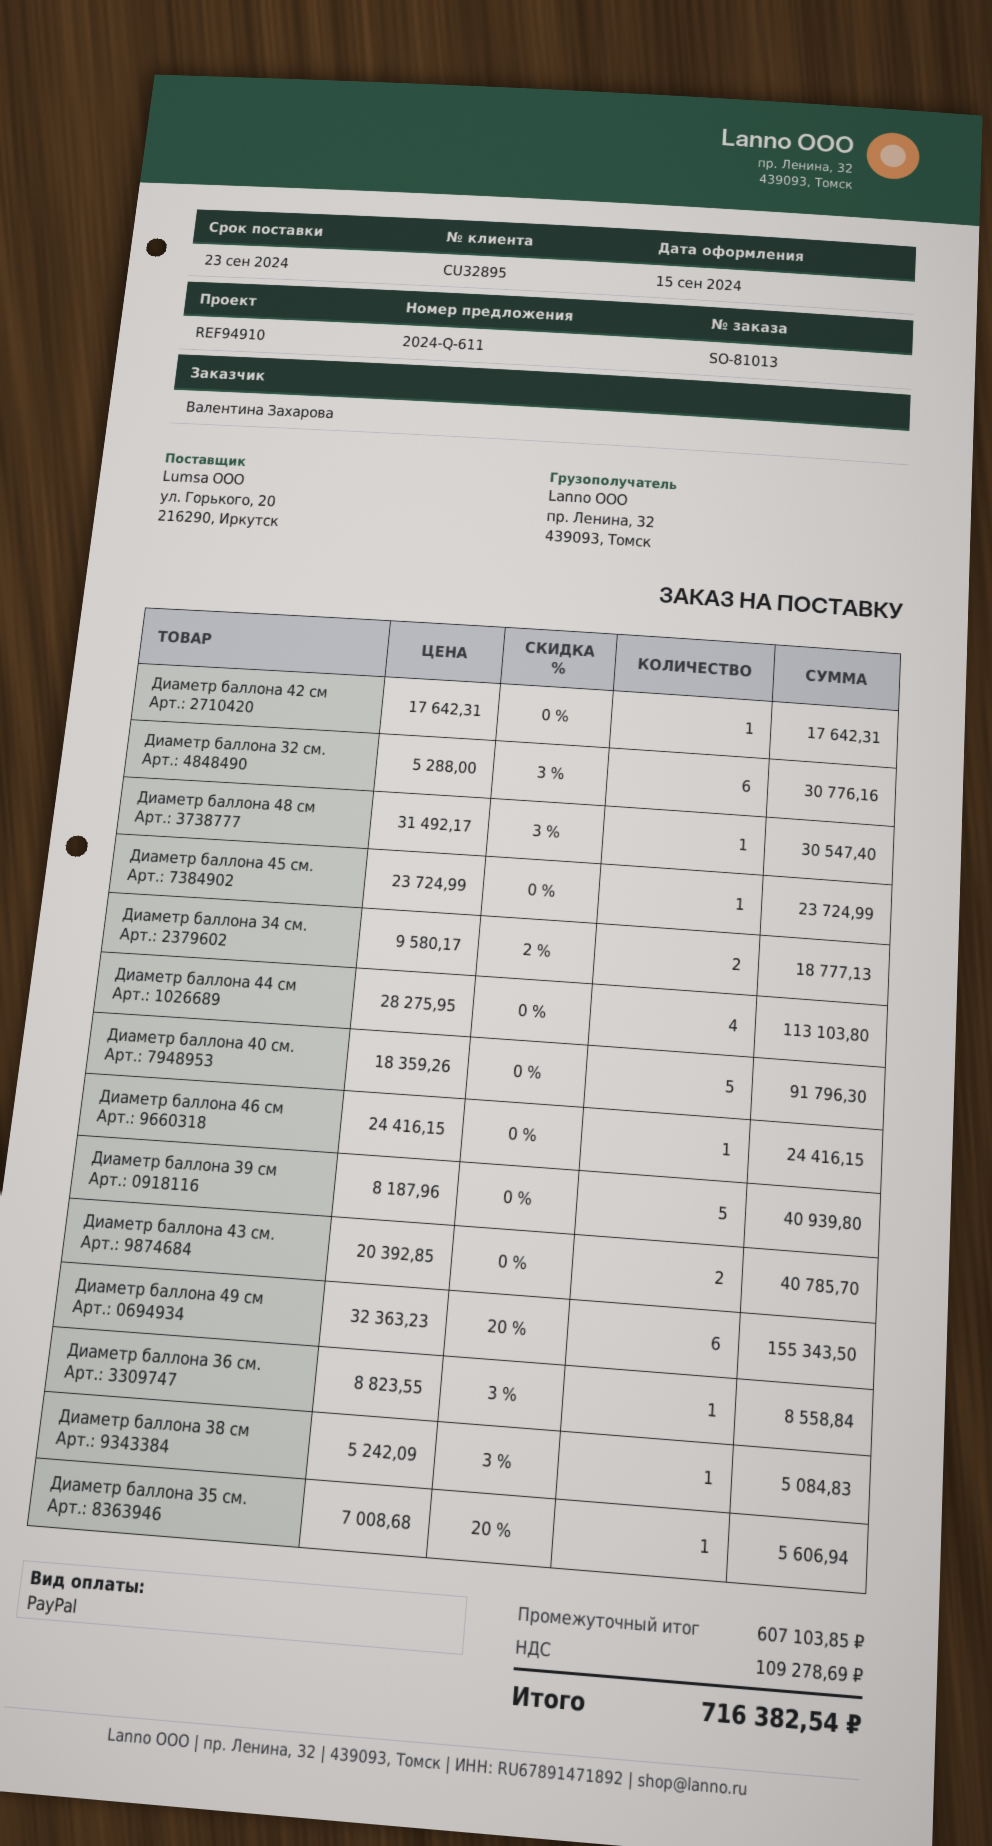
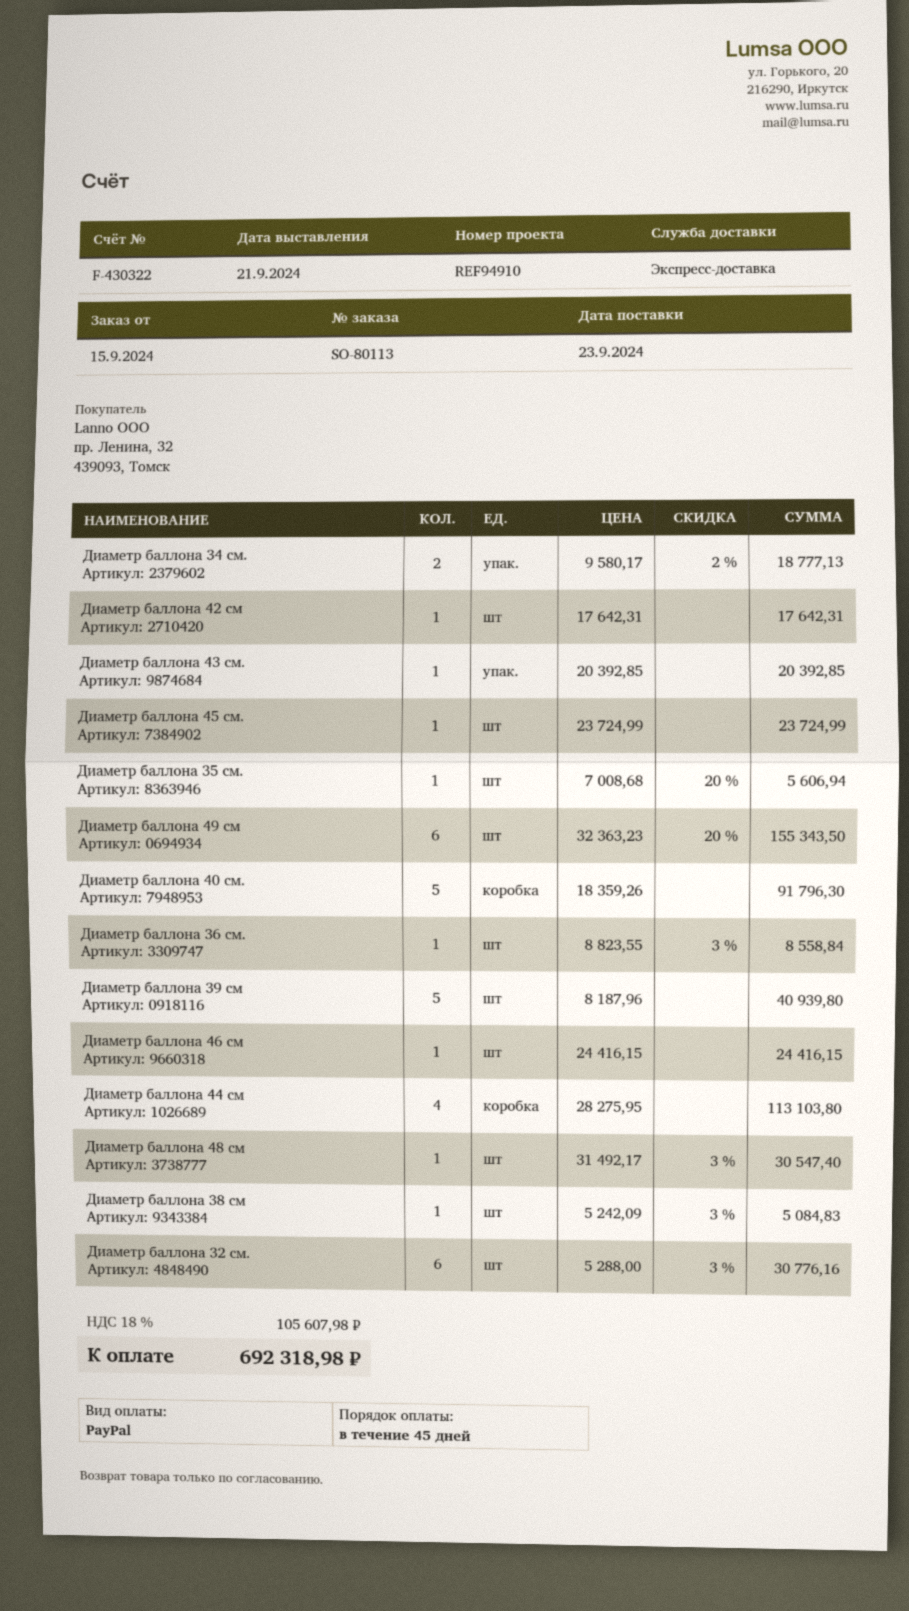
order number: SO-81013 -> SO-80113
Диаметр баллона 43 см.: 2 x 20392.85 = 40785.70 -> 1 x 20392.85 = 20392.85
tax: 109278.69 -> 105607.98
total: 716382.54 -> 692318.98

